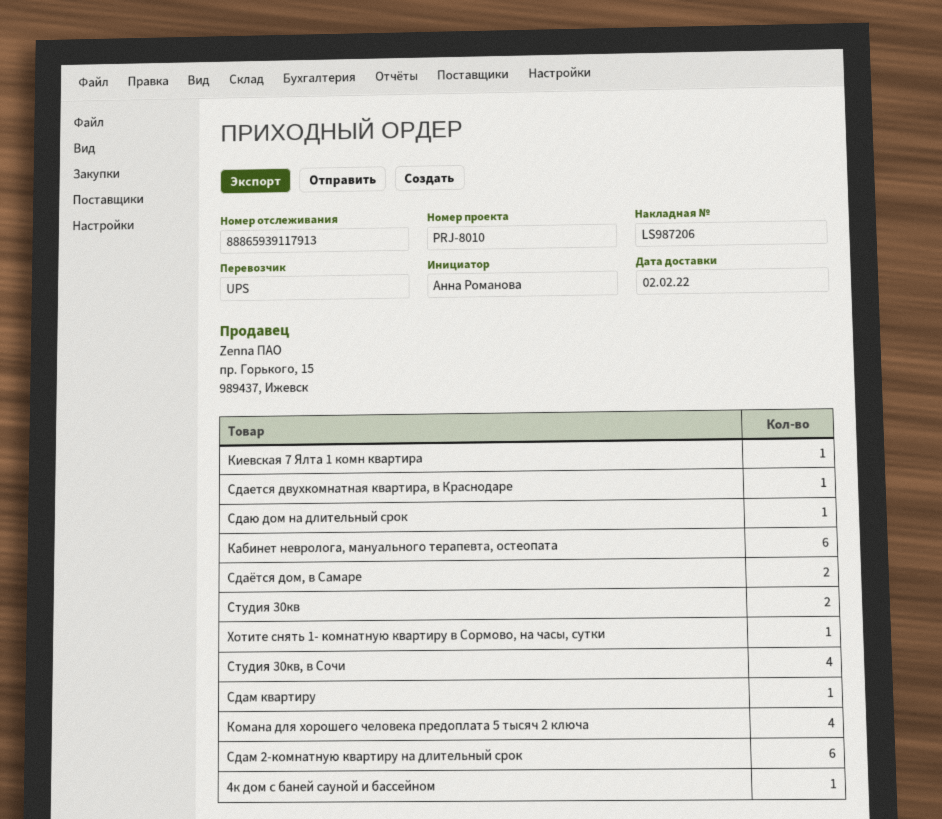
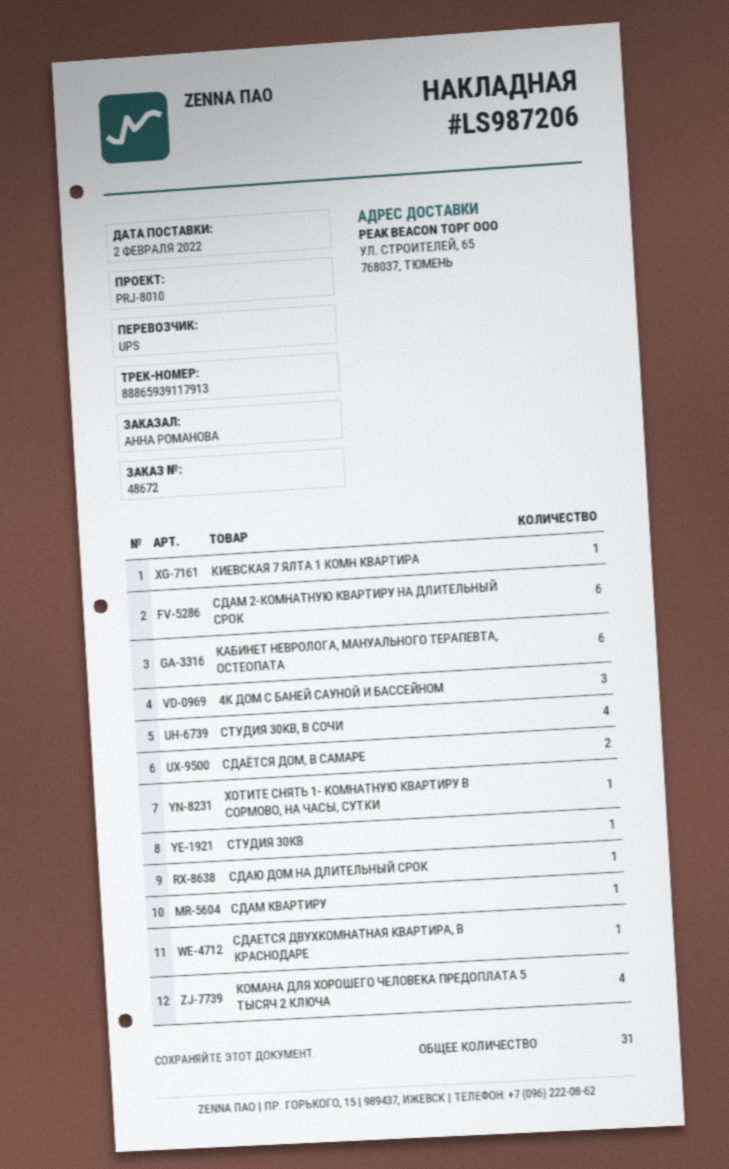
Студия 30кв: 2 -> 1
4к дом с баней сауной и бассейном: 1 -> 3

